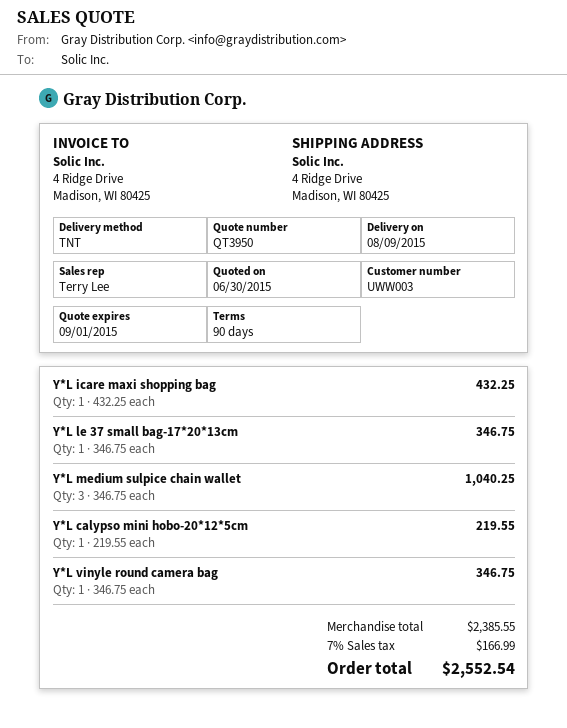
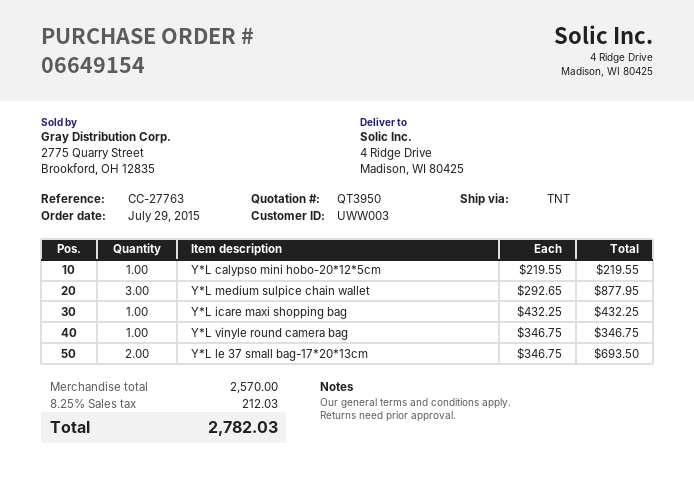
Y*L le 37 small bag-17*20*13cm: 1 x 346.75 = 346.75 -> 2 x 346.75 = 693.50
Y*L medium sulpice chain wallet: 3 x 346.75 = 1040.25 -> 3 x 292.65 = 877.95
subtotal: 2385.55 -> 2570.00
tax: 7% = 166.99 -> 8.25% = 212.03
total: 2552.54 -> 2782.03

